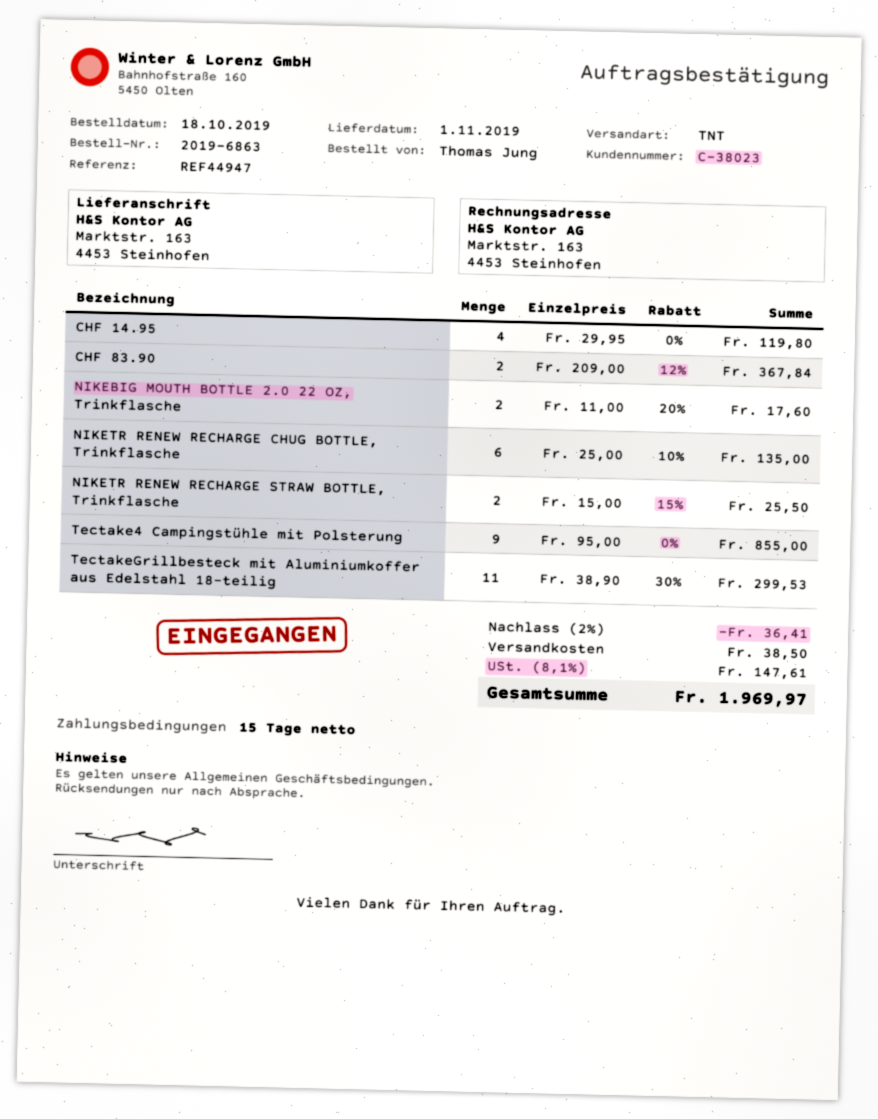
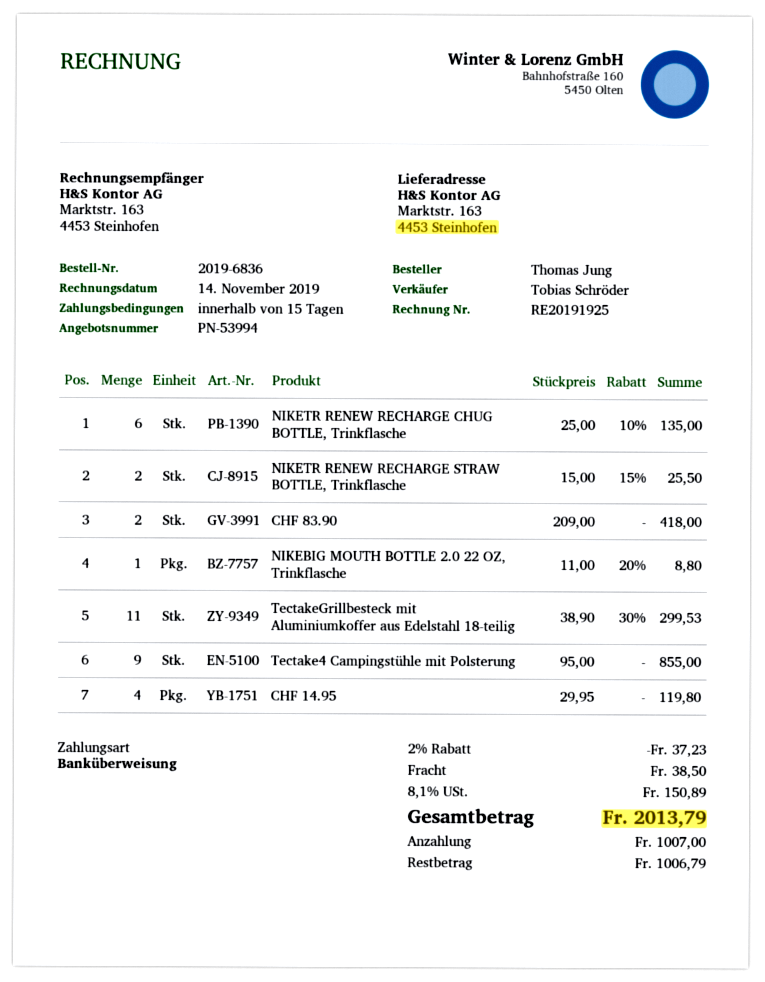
order number: 2019-6863 -> 2019-6836
CHF 83.90: 2 x 209.00 - 12% = 367.84 -> 2 x 209.00 = 418.00
NIKEBIG MOUTH BOTTLE 2.0 22 OZ, Trinkflasche: 2 x 11.00 - 20% = 17.60 -> 1 x 11.00 - 20% = 8.80
discount: 2% = 36.41 -> 2% = 37.23
tax: 8.1% = 147.61 -> 8.1% = 150.89
total: 1969.97 -> 2013.79

